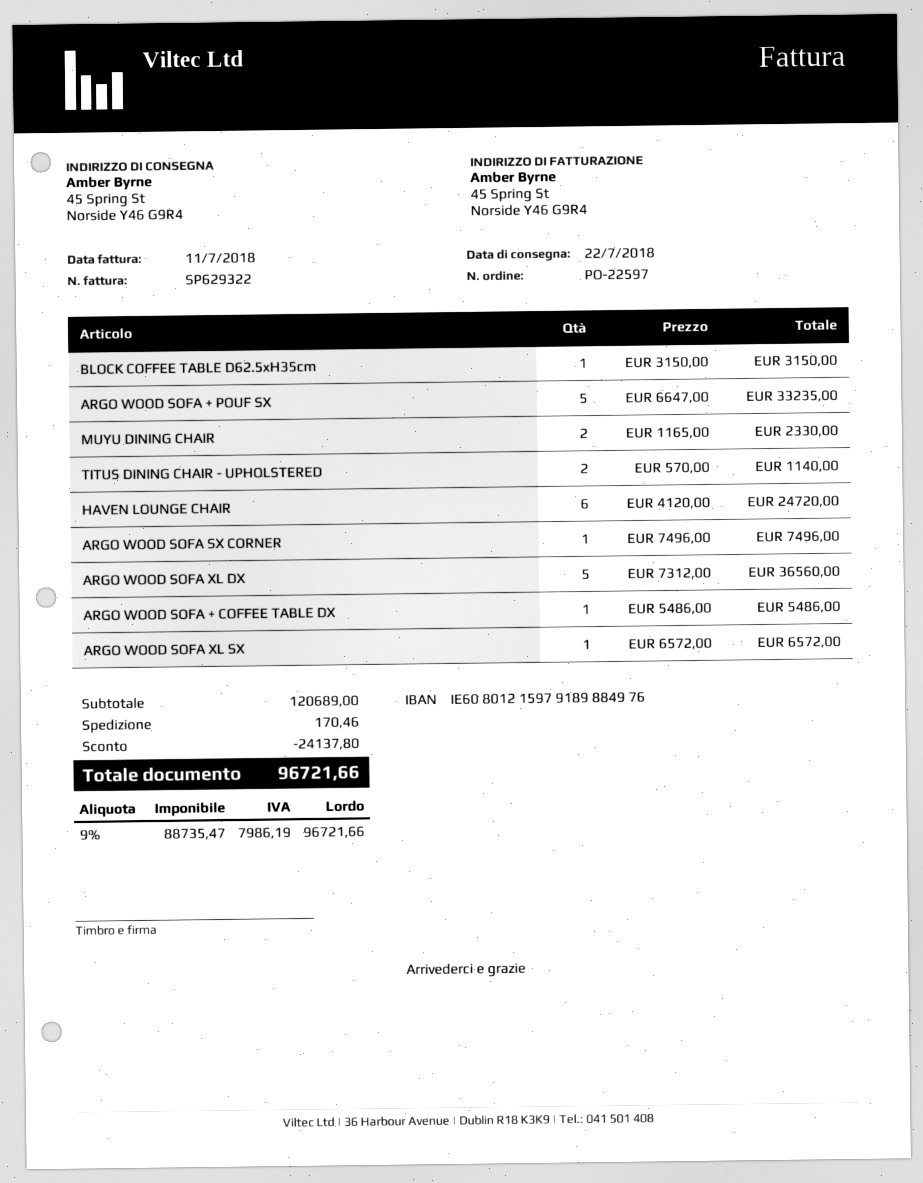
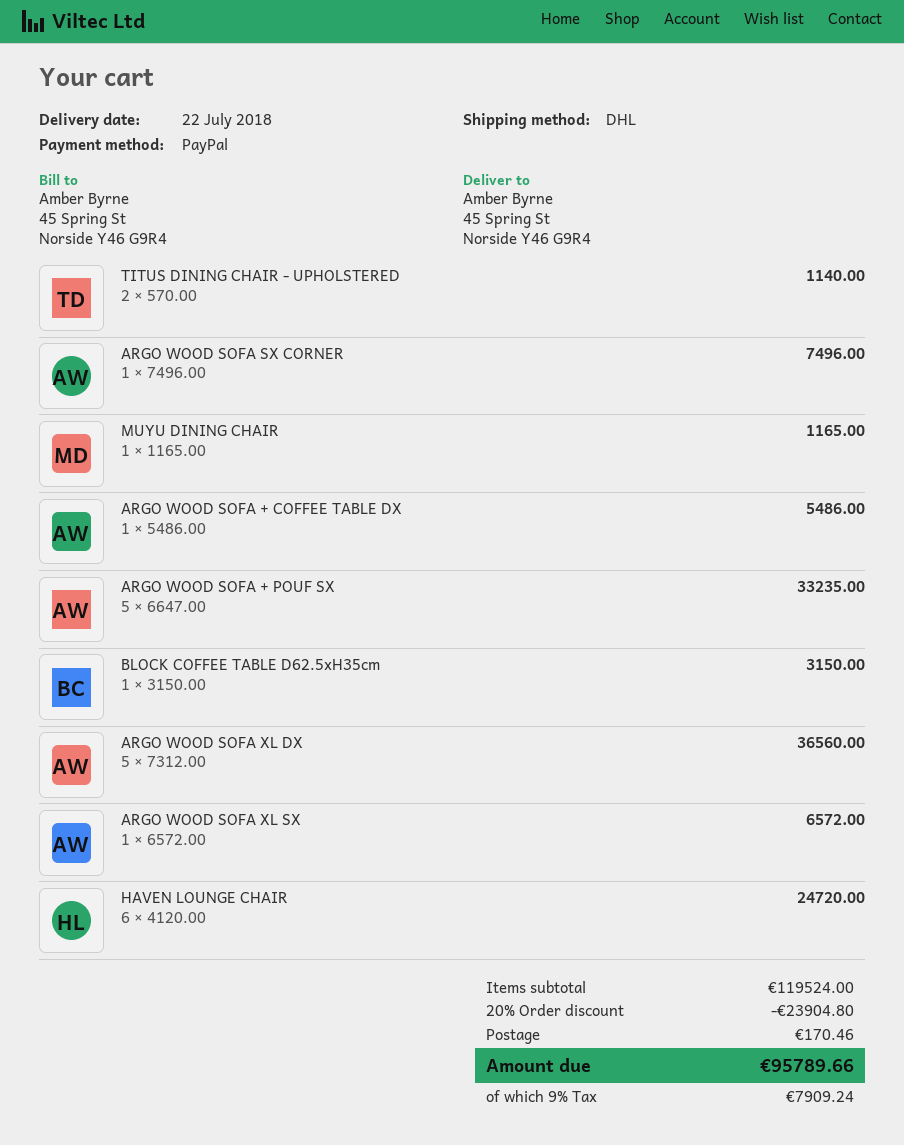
MUYU DINING CHAIR: 2 x 1165.00 = 2330.00 -> 1 x 1165.00 = 1165.00
subtotal: 120689.00 -> 119524.00
discount: 24137.80 -> 23904.80
tax: 9% = 7986.19 -> 9% = 7909.24
total: 96721.66 -> 95789.66

